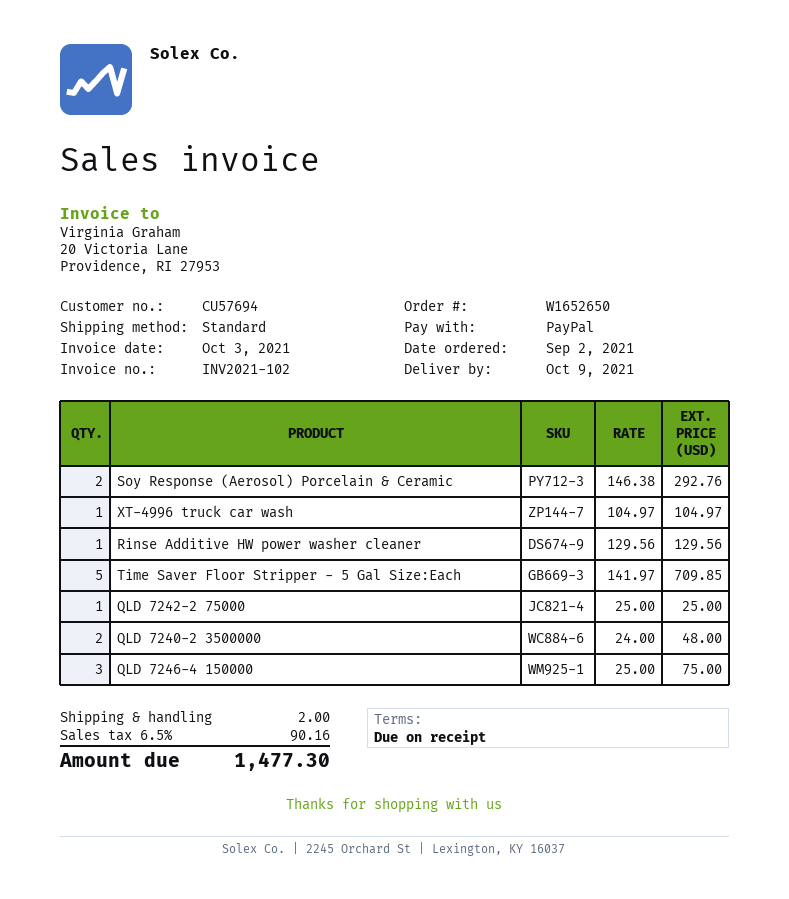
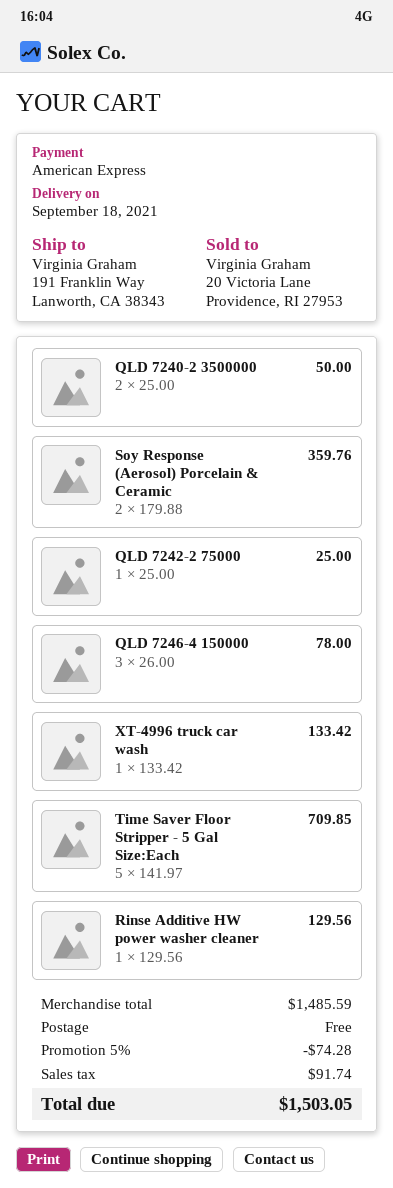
delivery date: 2021-10-09 -> 2021-09-18
payment method: PayPal -> American Express
Soy Response (Aerosol) Porcelain & Ceramic: 2 x 146.38 = 292.76 -> 2 x 179.88 = 359.76
XT-4996 truck car wash: 1 x 104.97 = 104.97 -> 1 x 133.42 = 133.42
QLD 7240-2 3500000: 2 x 24.00 = 48.00 -> 2 x 25.00 = 50.00
QLD 7246-4 150000: 3 x 25.00 = 75.00 -> 3 x 26.00 = 78.00
discount: none -> 5% = 74.28
shipping: 2.00 -> 0.00
tax: 90.16 -> 91.74
total: 1477.30 -> 1503.05

